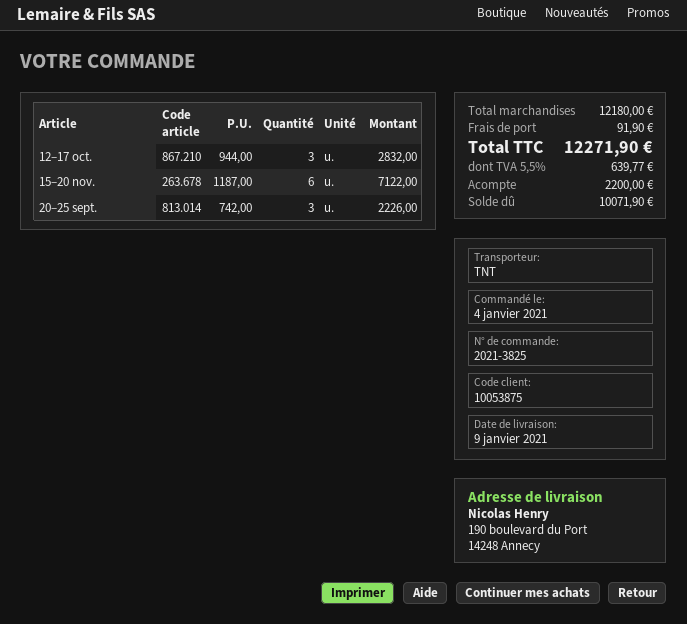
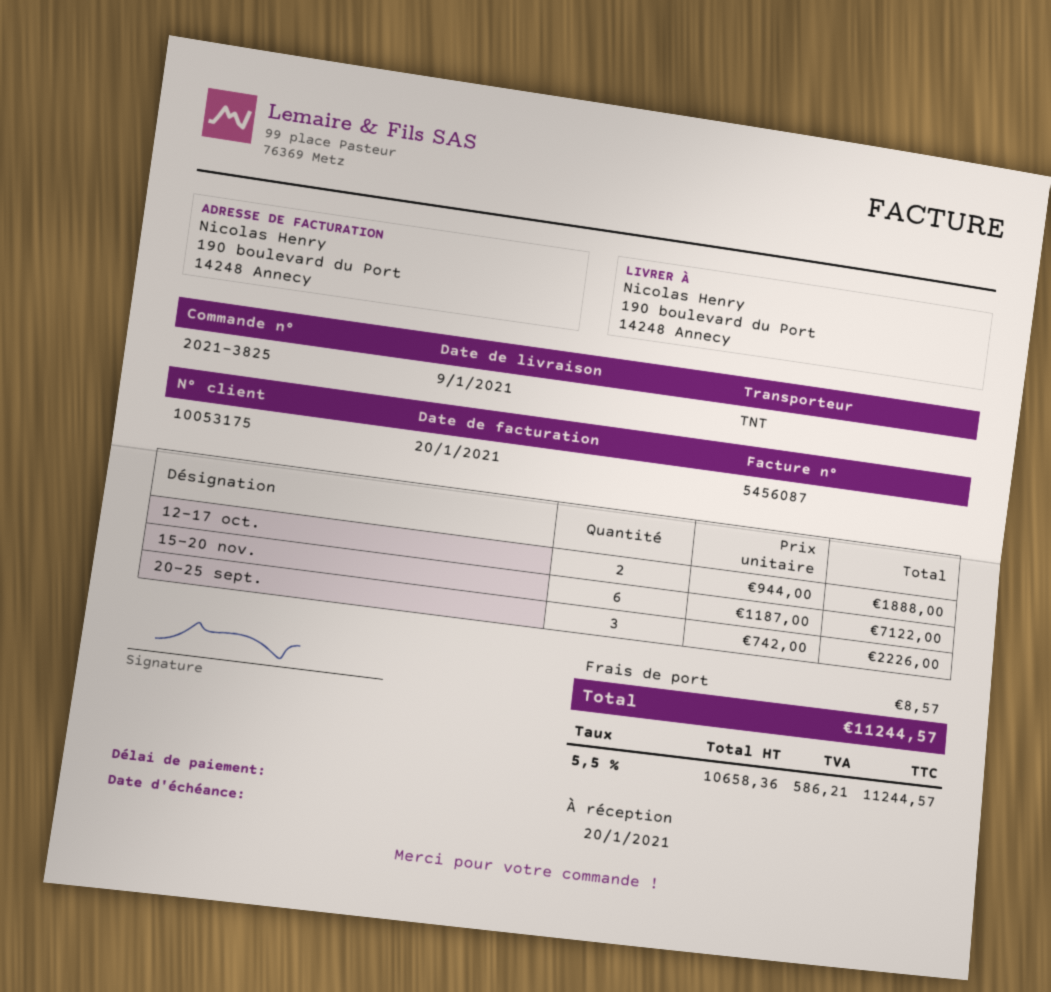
customer number: 10053875 -> 10053175
12–17 oct.: 3 x 944.00 = 2832.00 -> 2 x 944.00 = 1888.00
shipping: 91.90 -> 8.57
tax: 5.5% = 639.77 -> 5.5% = 586.21
total: 12271.90 -> 11244.57

